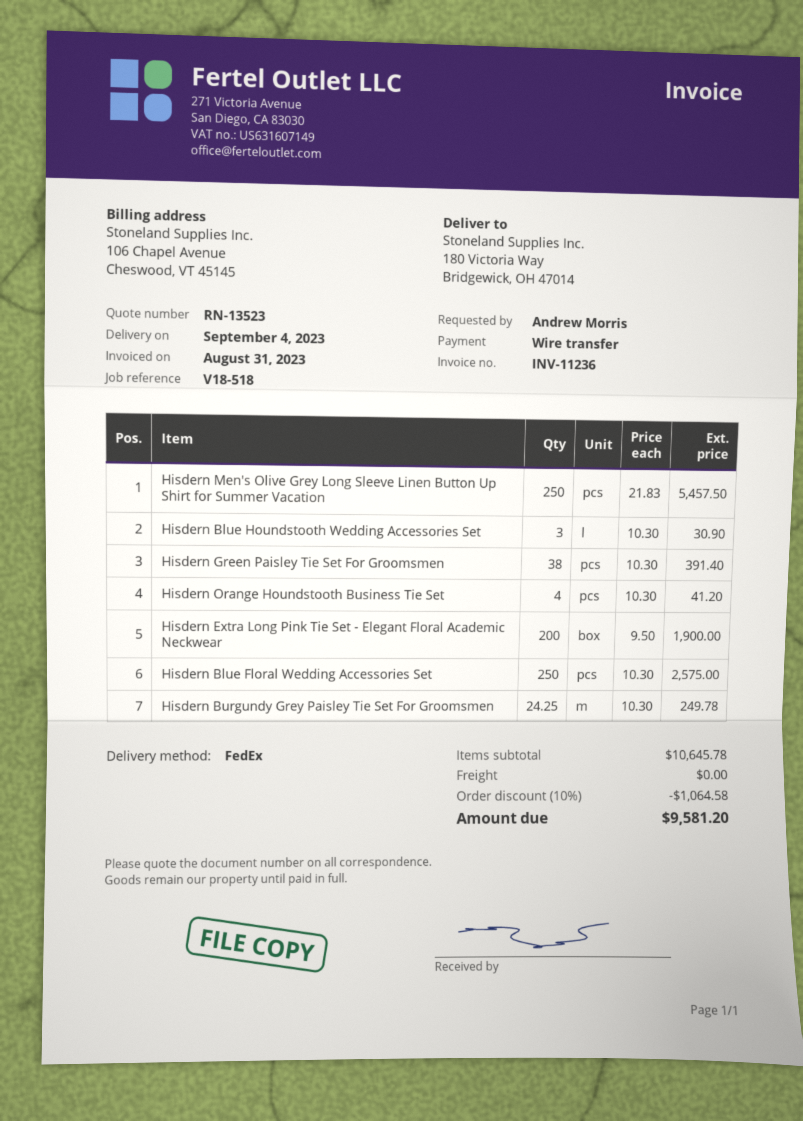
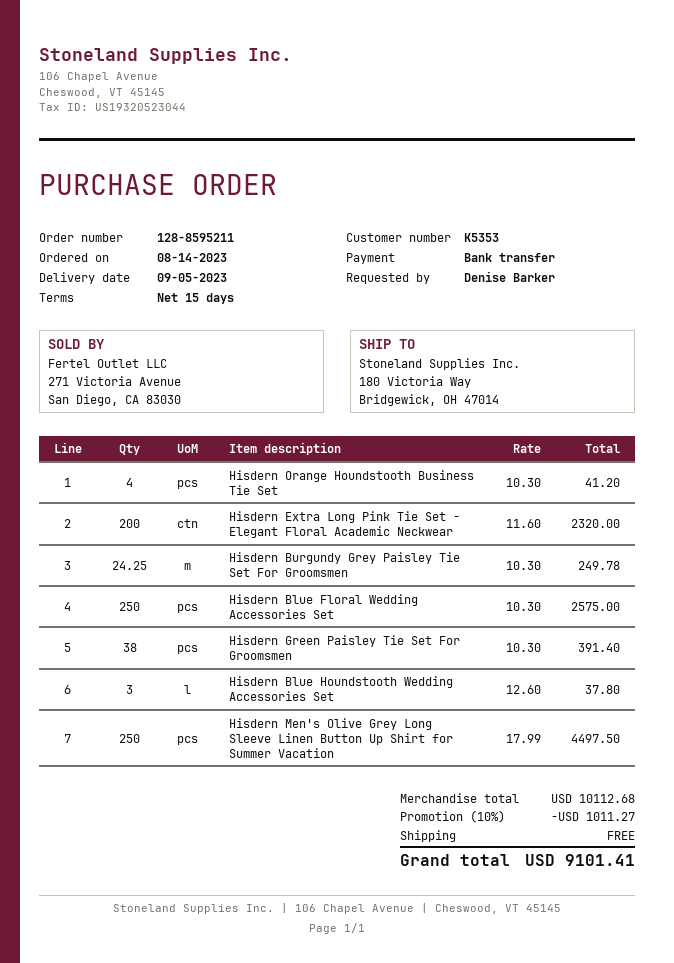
delivery date: 2023-09-04 -> 2023-09-05
ordered by: Andrew Morris -> Denise Barker
Hisdern Men's Olive Grey Long Sleeve Linen Button Up Shirt for Summer Vacation: 250 x 21.83 = 5457.50 -> 250 x 17.99 = 4497.50
Hisdern Blue Houndstooth Wedding Accessories Set: 3 x 10.30 = 30.90 -> 3 x 12.60 = 37.80
Hisdern Extra Long Pink Tie Set - Elegant Floral Academic Neckwear: 200 x 9.50 = 1900.00 -> 200 x 11.60 = 2320.00
subtotal: 10645.78 -> 10112.68
discount: 10% = 1064.58 -> 10% = 1011.27
total: 9581.20 -> 9101.41

